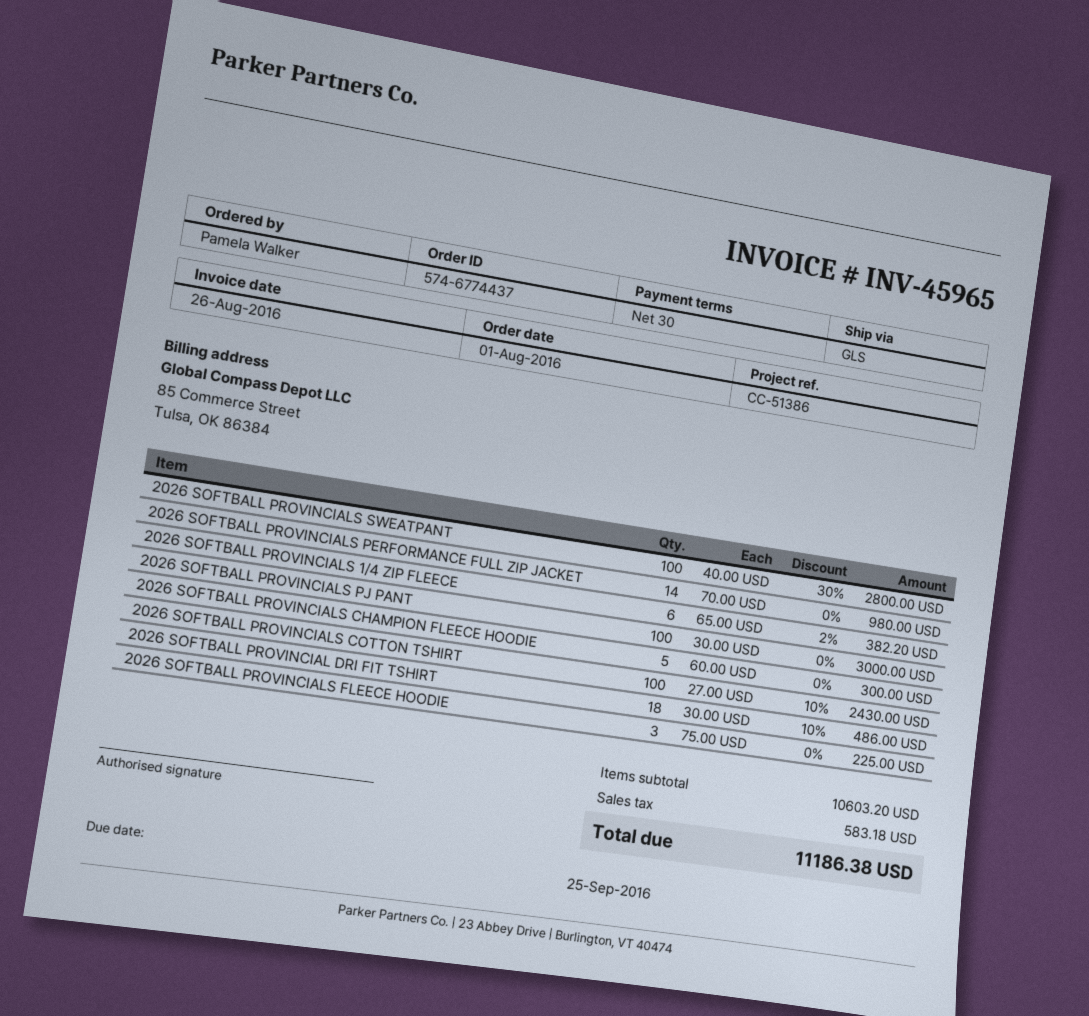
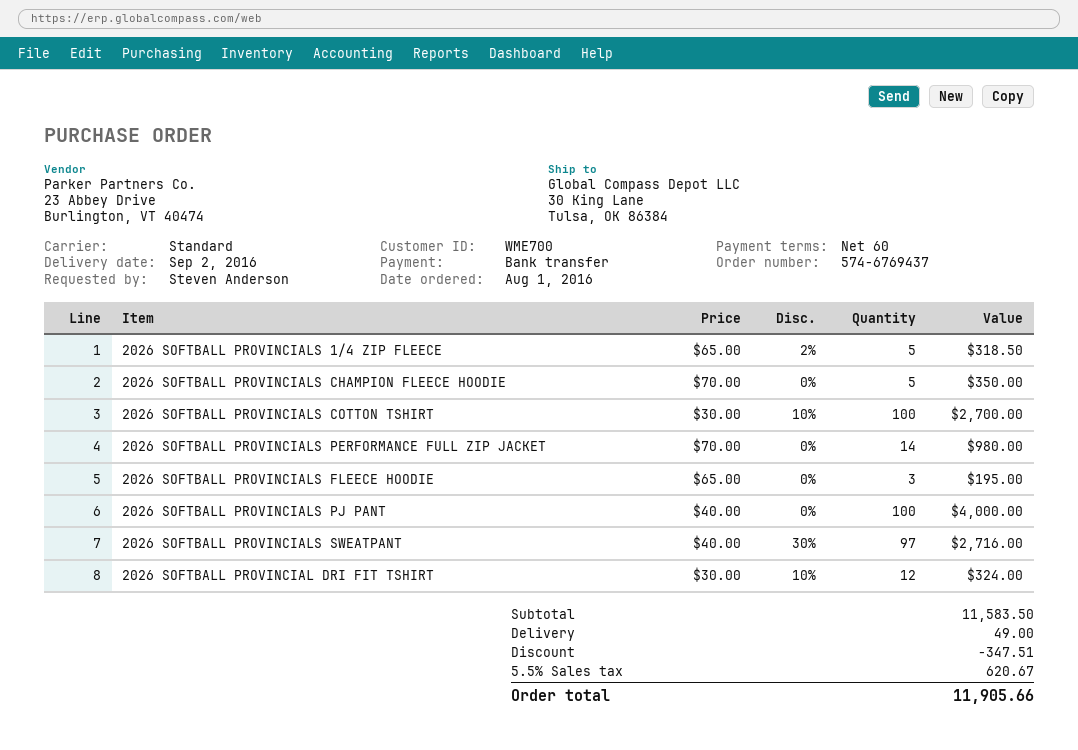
order number: 574-6774437 -> 574-6769437
payment terms: 30 days -> 60 days
ordered by: Pamela Walker -> Steven Anderson
shipping method: GLS -> standard
2026 SOFTBALL PROVINCIALS SWEATPANT: 100 x 40.00 - 30% = 2800.00 -> 97 x 40.00 - 30% = 2716.00
2026 SOFTBALL PROVINCIALS 1/4 ZIP FLEECE: 6 x 65.00 - 2% = 382.20 -> 5 x 65.00 - 2% = 318.50
2026 SOFTBALL PROVINCIALS PJ PANT: 100 x 30.00 = 3000.00 -> 100 x 40.00 = 4000.00
2026 SOFTBALL PROVINCIALS CHAMPION FLEECE HOODIE: 5 x 60.00 = 300.00 -> 5 x 70.00 = 350.00
2026 SOFTBALL PROVINCIALS COTTON TSHIRT: 100 x 27.00 - 10% = 2430.00 -> 100 x 30.00 - 10% = 2700.00
2026 SOFTBALL PROVINCIAL DRI FIT TSHIRT: 18 x 30.00 - 10% = 486.00 -> 12 x 30.00 - 10% = 324.00
2026 SOFTBALL PROVINCIALS FLEECE HOODIE: 3 x 75.00 = 225.00 -> 3 x 65.00 = 195.00
subtotal: 10603.20 -> 11583.50
discount: none -> 347.51
shipping: none -> 49.00
tax: 583.18 -> 620.67
total: 11186.38 -> 11905.66

